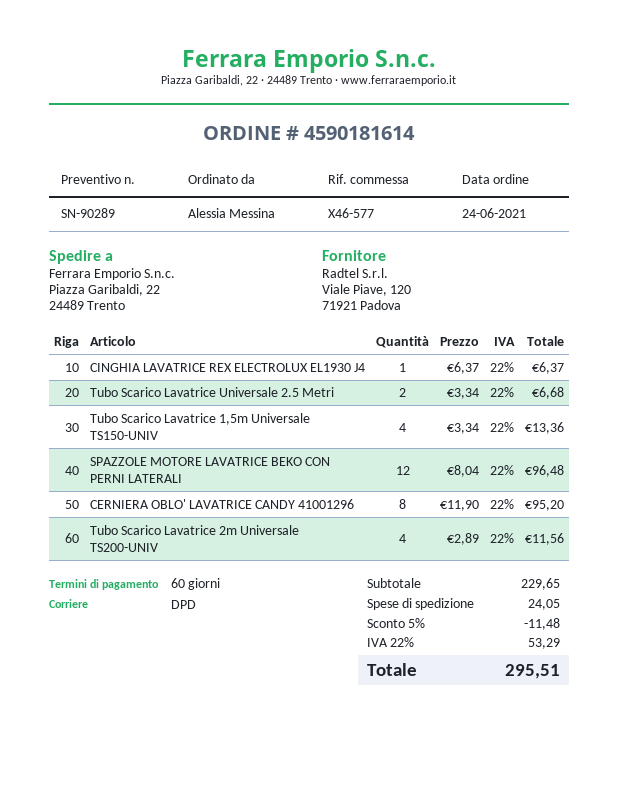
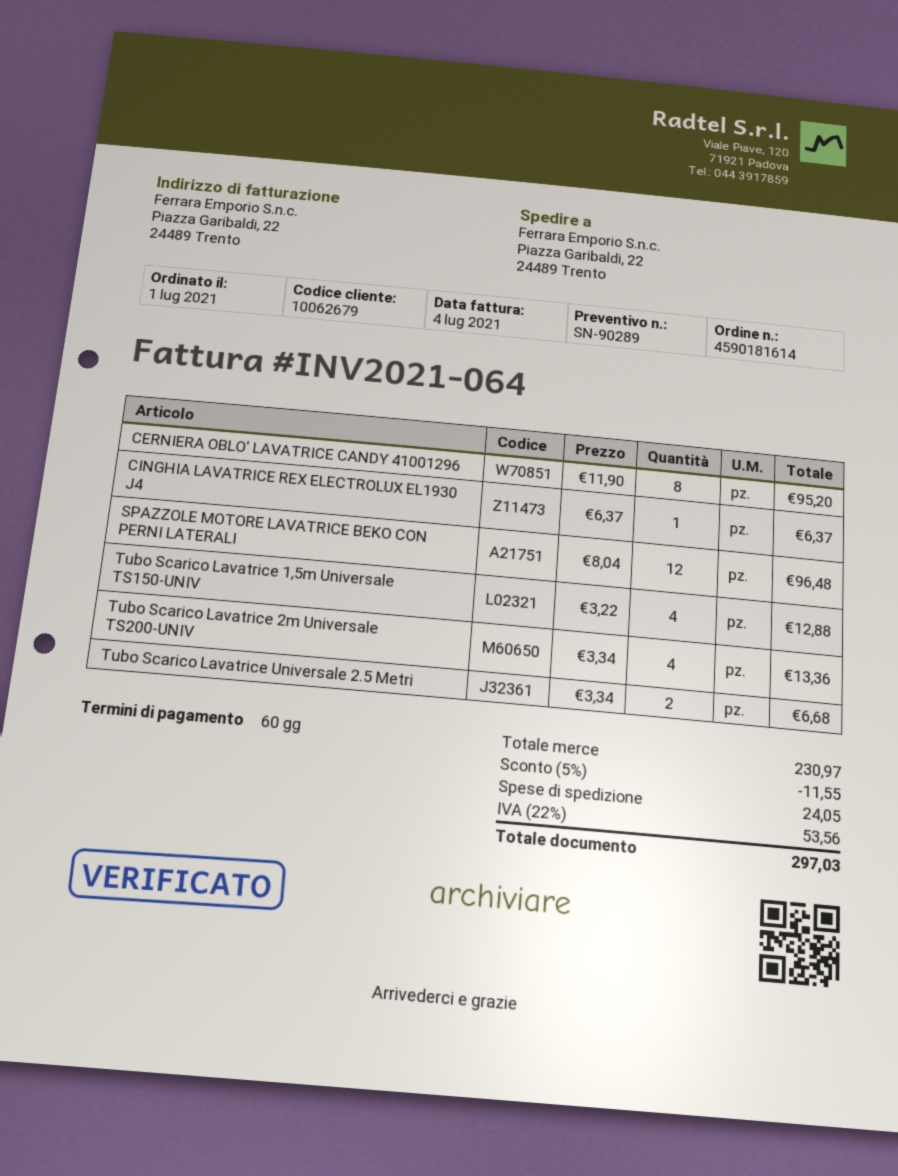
order date: 2021-06-24 -> 2021-07-01
Tubo Scarico Lavatrice 1,5m Universale TS150-UNIV: 4 x 3.34 = 13.36 -> 4 x 3.22 = 12.88
Tubo Scarico Lavatrice 2m Universale TS200-UNIV: 4 x 2.89 = 11.56 -> 4 x 3.34 = 13.36
subtotal: 229.65 -> 230.97
discount: 5% = 11.48 -> 5% = 11.55
tax: 22% = 53.29 -> 22% = 53.56
total: 295.51 -> 297.03

